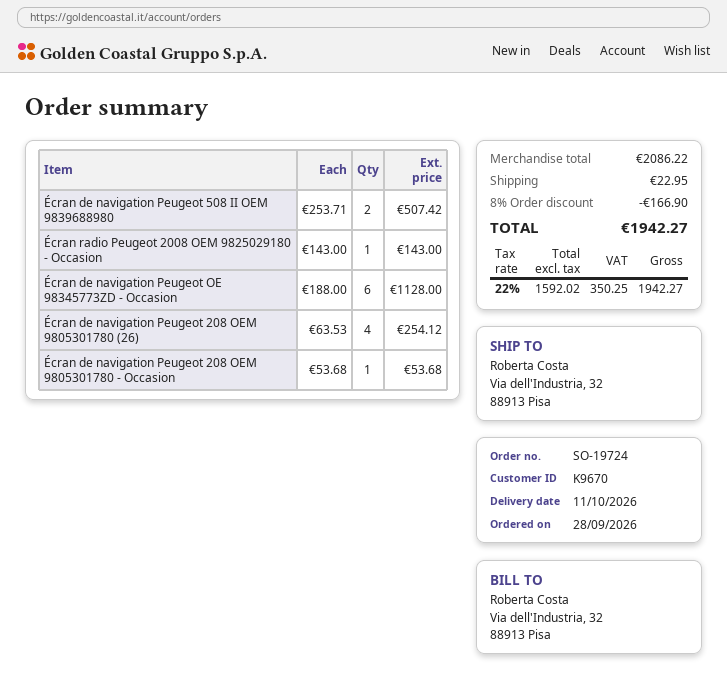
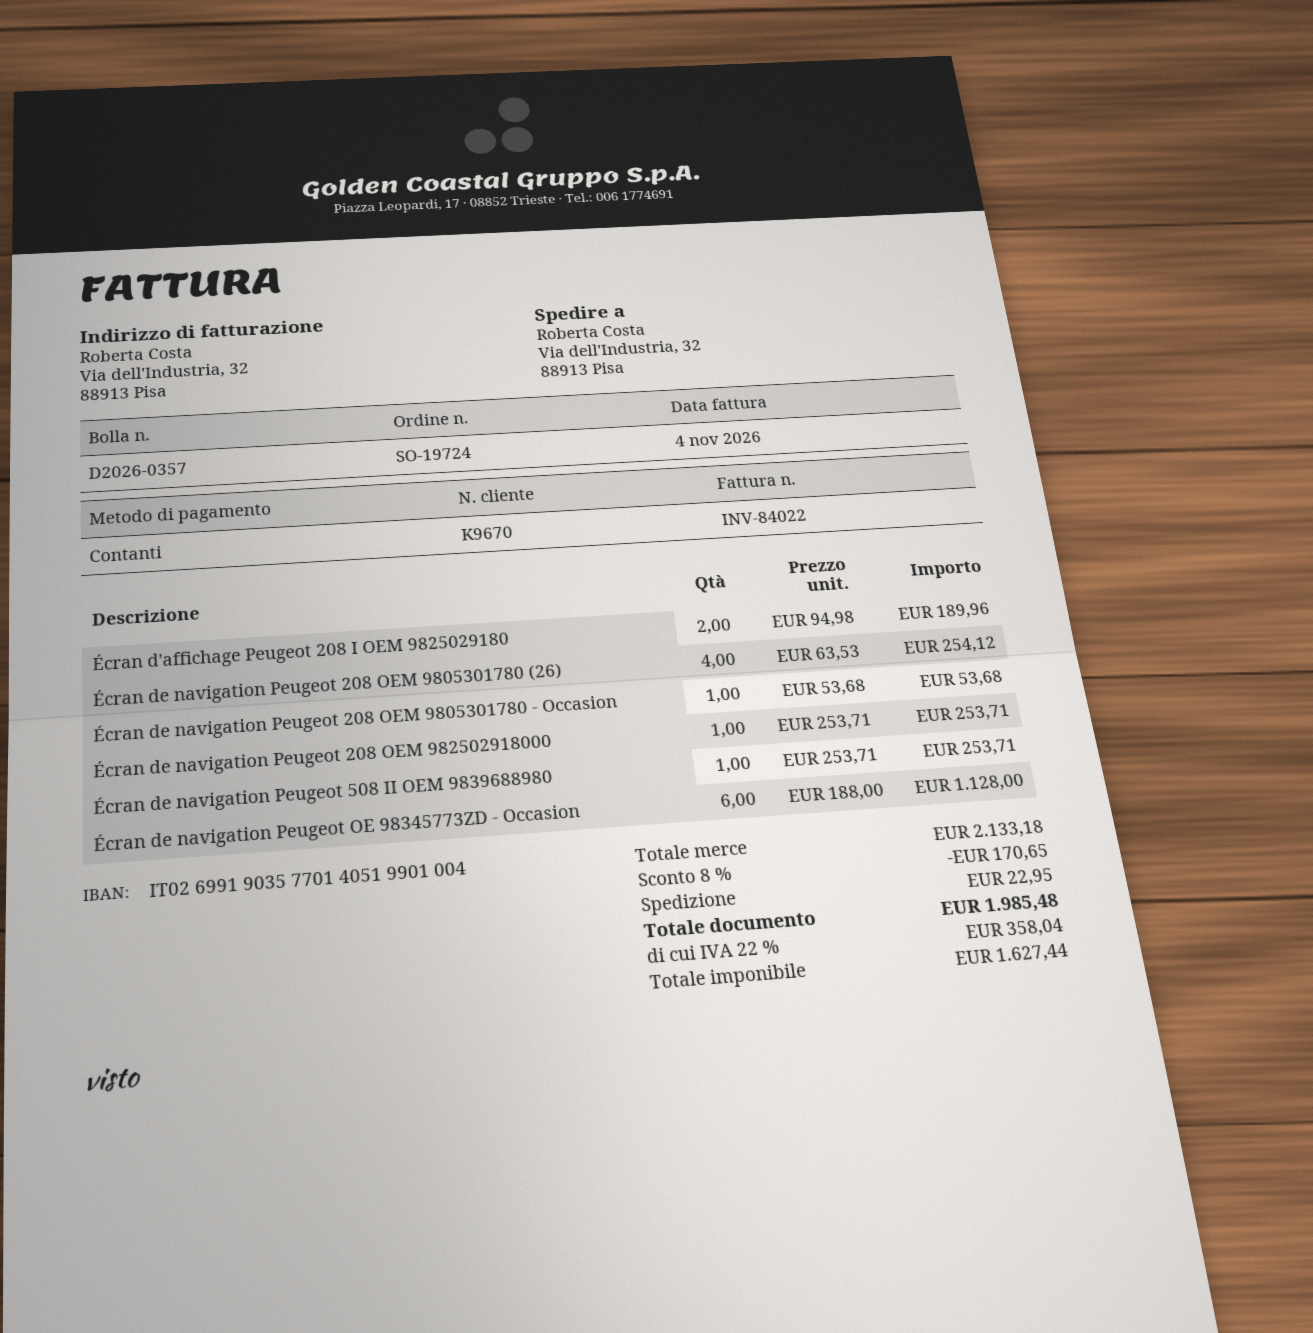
Écran de navigation Peugeot 508 II OEM 9839688980: 2 x 253.71 = 507.42 -> 1 x 253.71 = 253.71
Écran radio Peugeot 2008 OEM 9825029180 - Occasion: 1 x 143.00 = 143.00 -> none
Écran d'affichage Peugeot 208 I OEM 9825029180: none -> 2 x 94.98 = 189.96
Écran de navigation Peugeot 208 OEM 982502918000: none -> 1 x 253.71 = 253.71
subtotal: 2086.22 -> 2133.18
discount: 8% = 166.90 -> 8% = 170.65
net: 1592.02 -> 1627.44
tax: 22% = 350.25 -> 22% = 358.04
total: 1942.27 -> 1985.48

